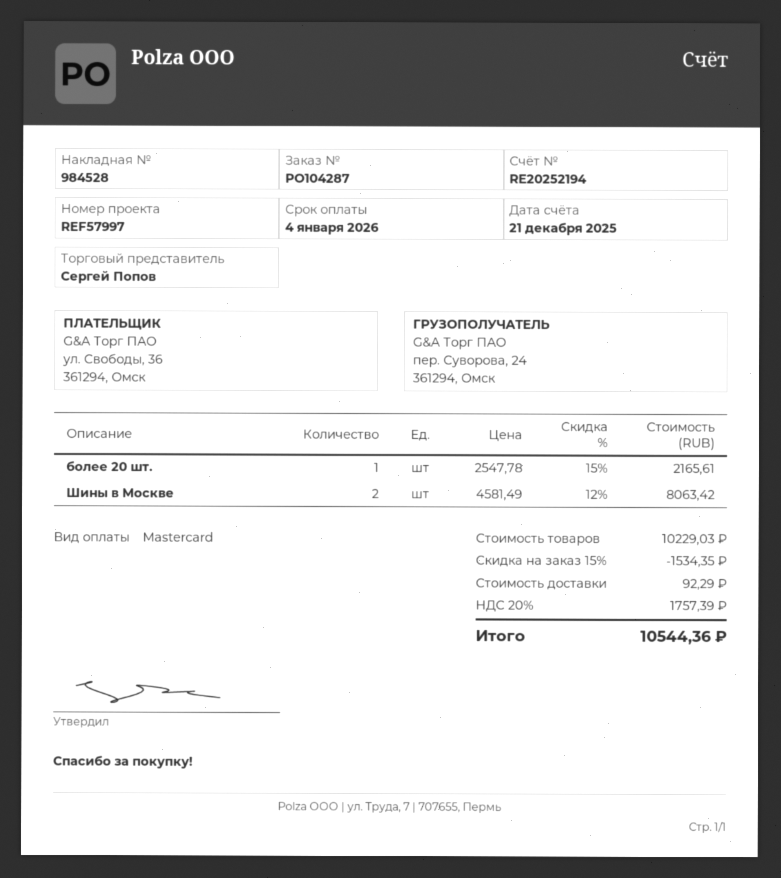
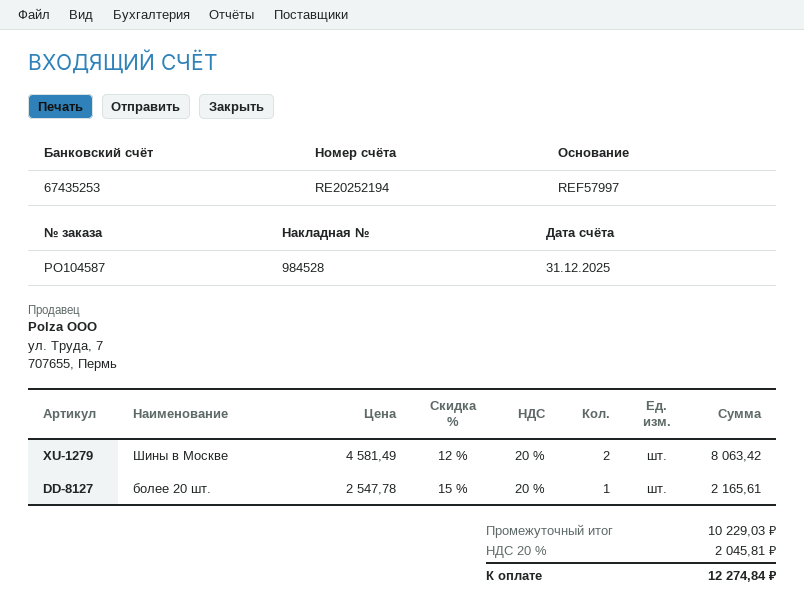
order number: PO104287 -> PO104587
invoice date: 2025-12-21 -> 2025-12-31
discount: 15% = 1534.35 -> none
shipping: 92.29 -> none
tax: 20% = 1757.39 -> 20% = 2045.81
total: 10544.36 -> 12274.84

